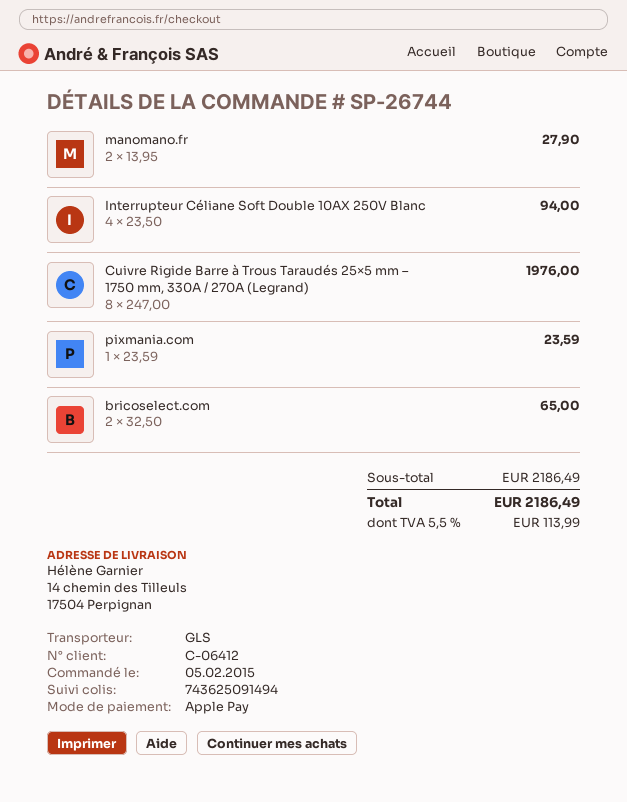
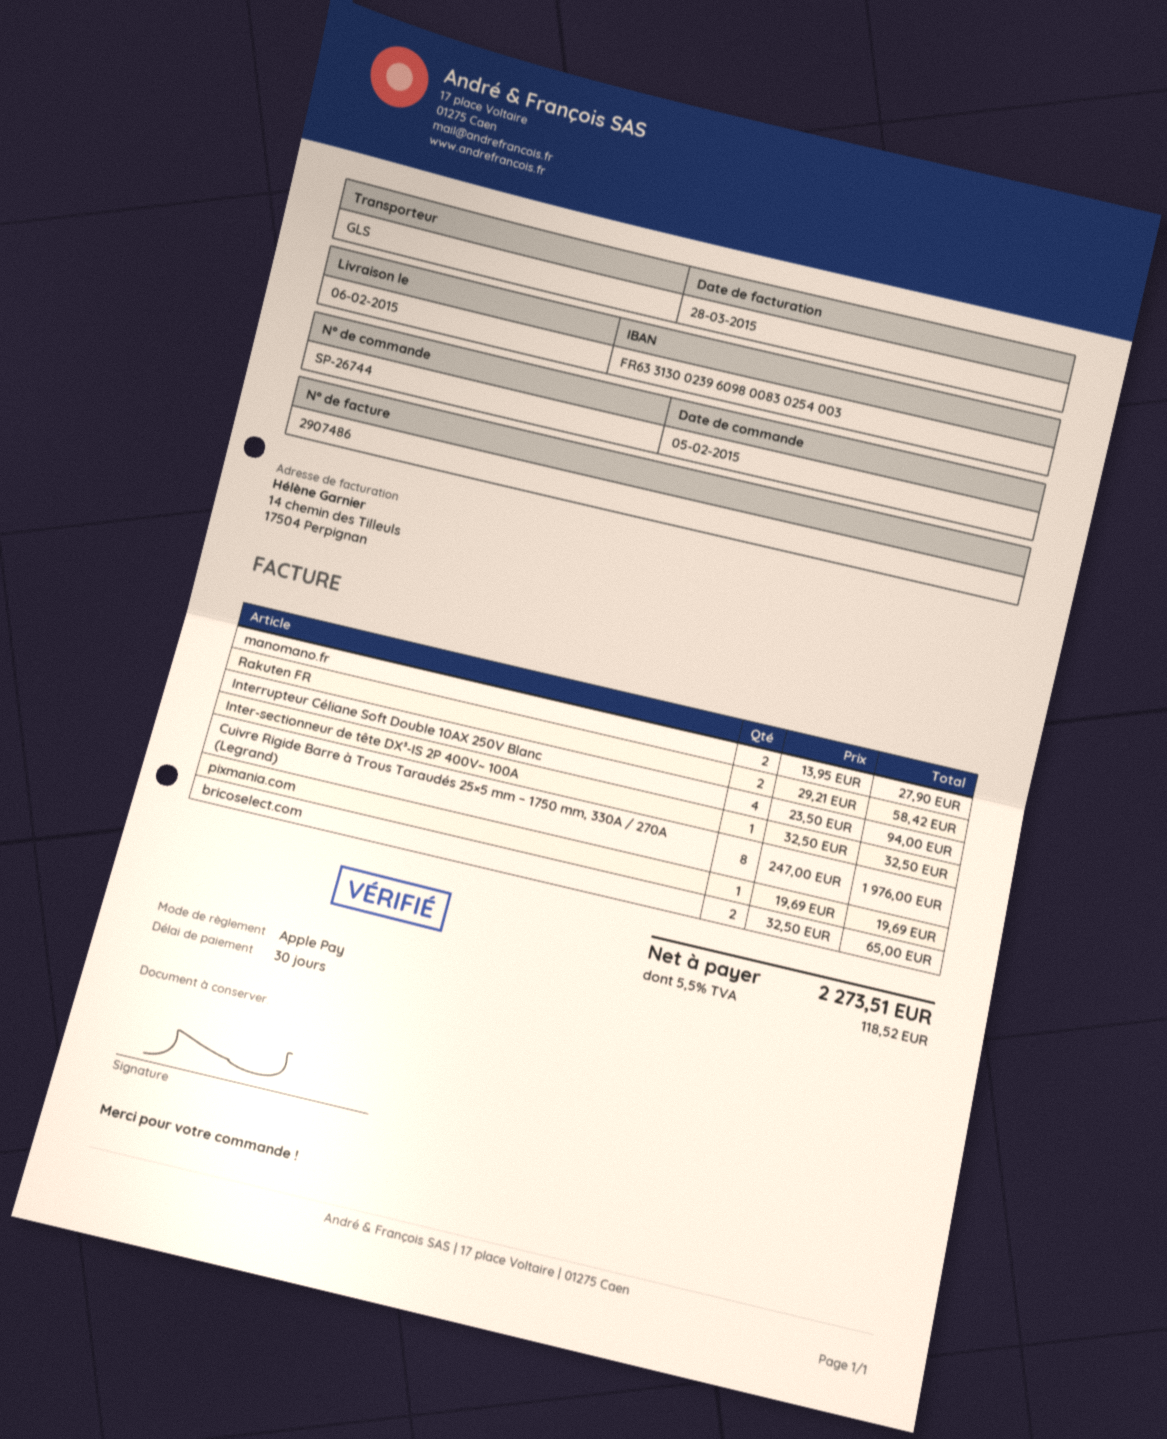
pixmania.com: 1 x 23.59 = 23.59 -> 1 x 19.69 = 19.69
Rakuten FR: none -> 2 x 29.21 = 58.42
Inter-sectionneur de tête DX³-IS 2P 400V~ 100A: none -> 1 x 32.50 = 32.50
tax: 5.5% = 113.99 -> 5.5% = 118.52
total: 2186.49 -> 2273.51

